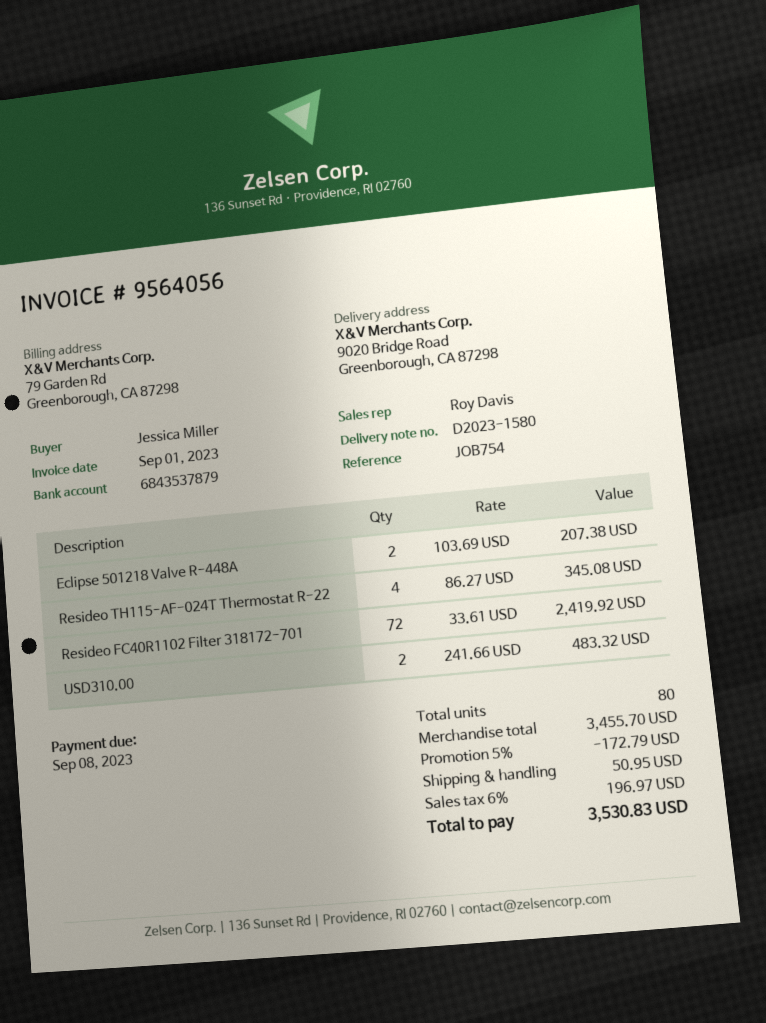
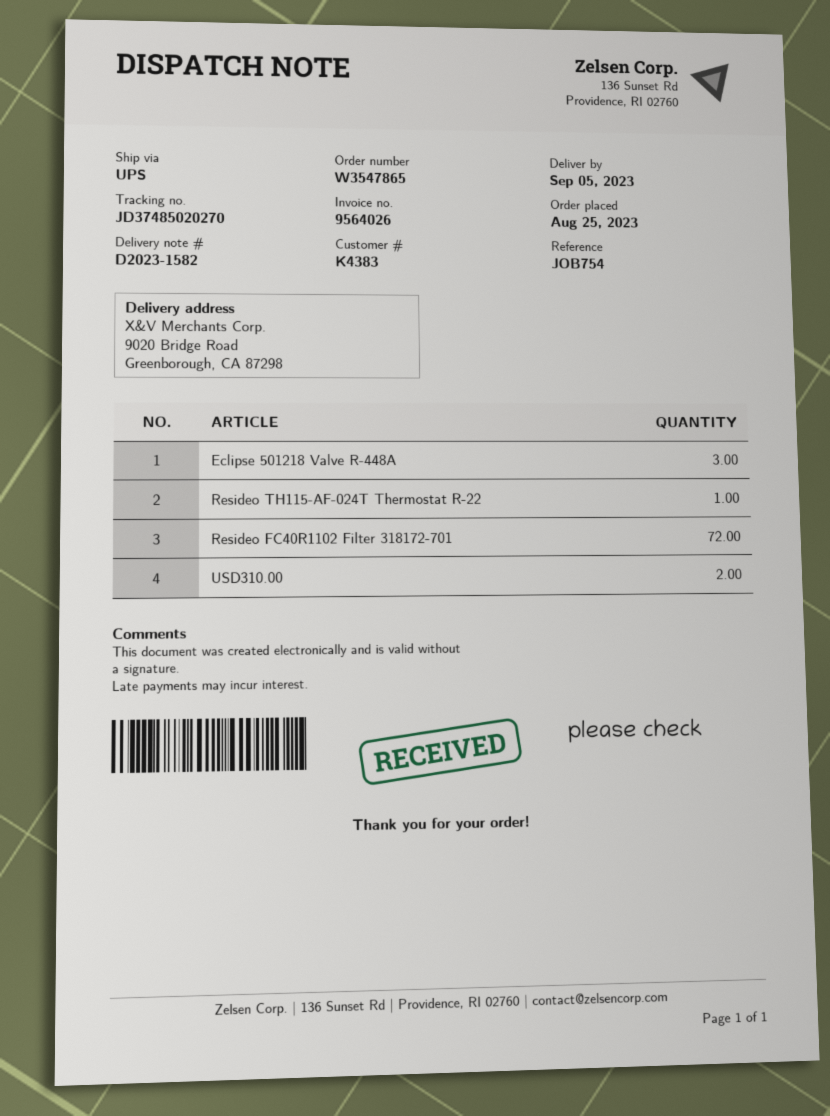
delivery note number: D2023-1580 -> D2023-1582
invoice number: 9564056 -> 9564026
Eclipse 501218 Valve R-448A: 2 -> 3
Resideo TH115-AF-024T Thermostat R-22: 4 -> 1

